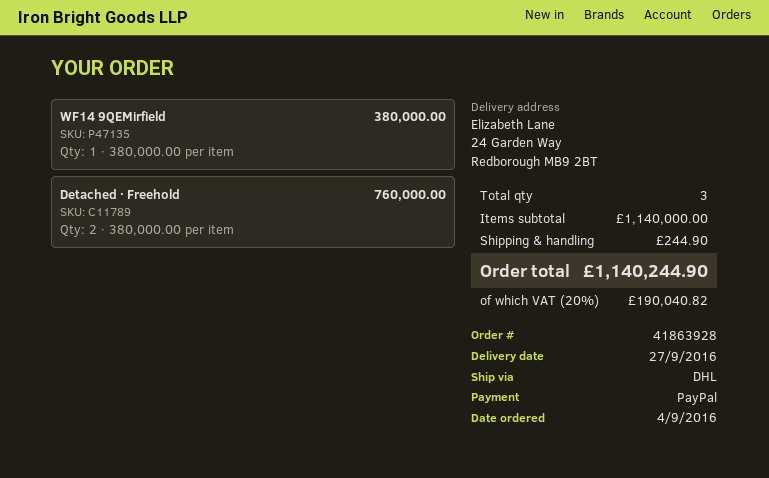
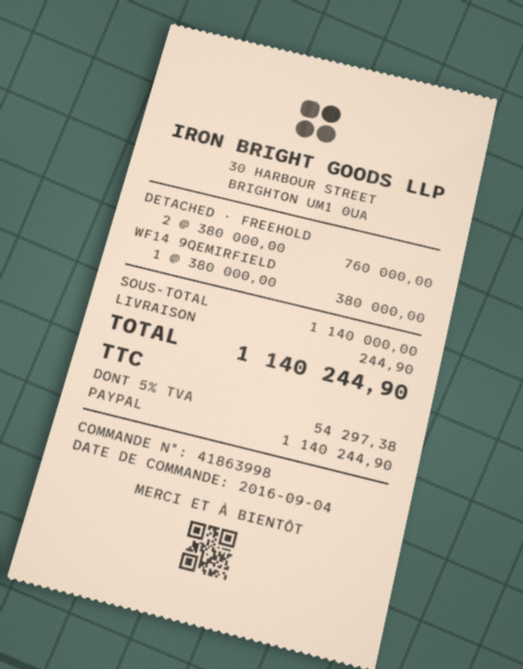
order number: 41863928 -> 41863998
tax: 20% = 190040.82 -> 5% = 54297.38

